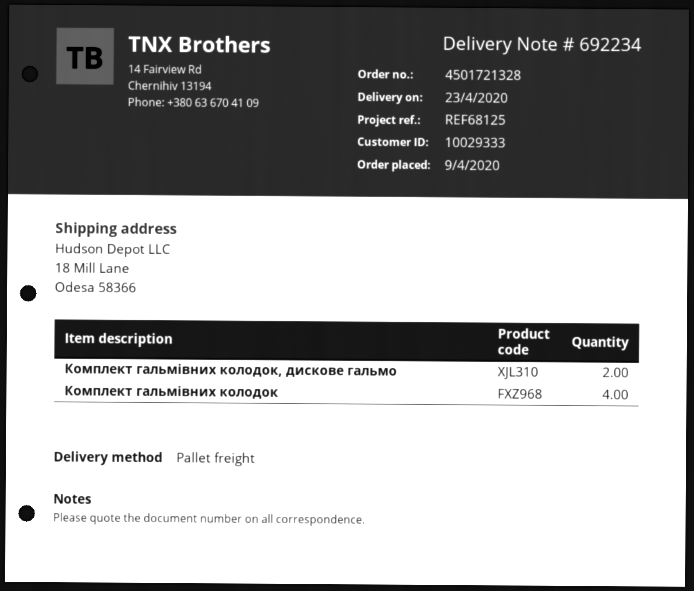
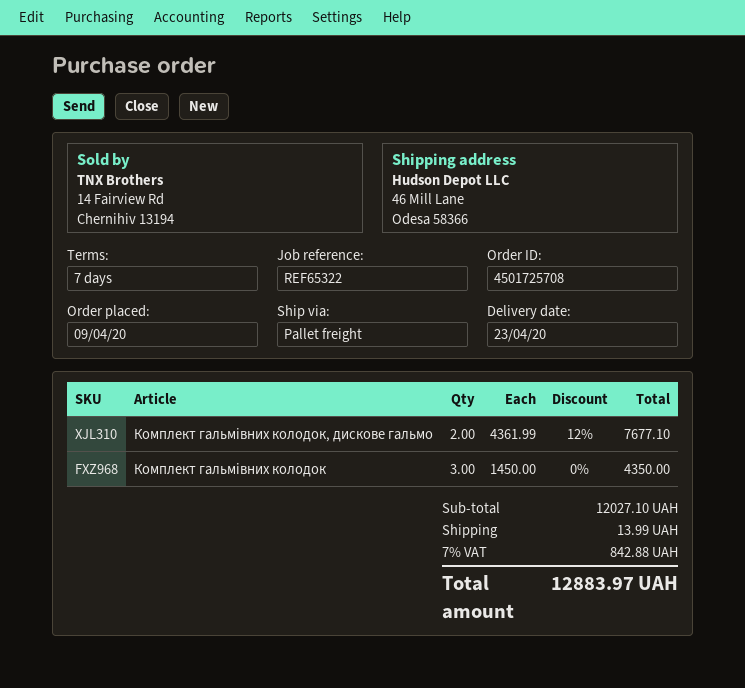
order number: 4501721328 -> 4501725708
reference: REF68125 -> REF65322
ship to: 18 Mill Lane, Odesa 58366 -> 46 Mill Lane, Odesa 58366
Комплект гальмівних колодок: 4 -> 3

